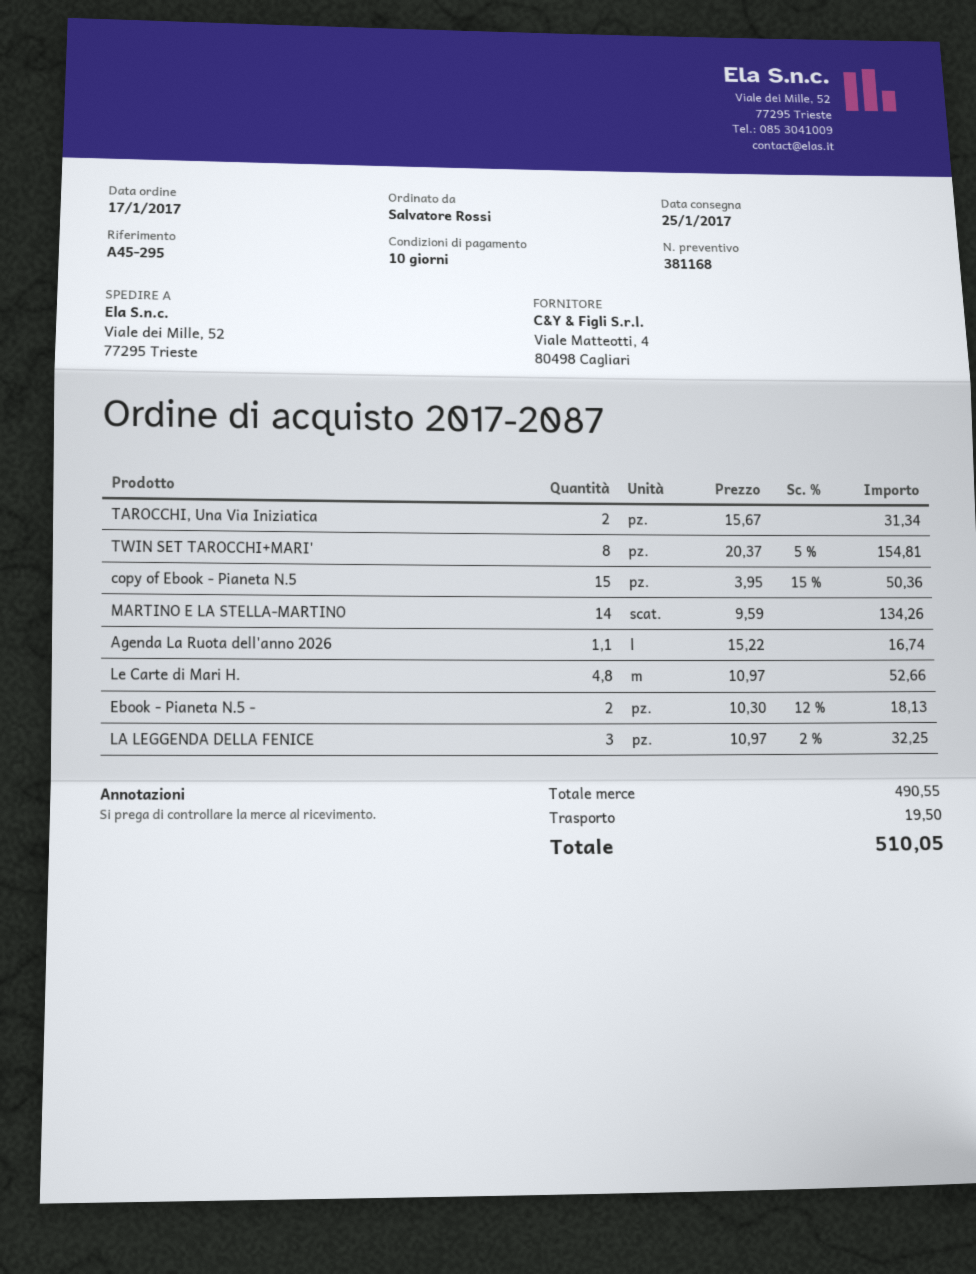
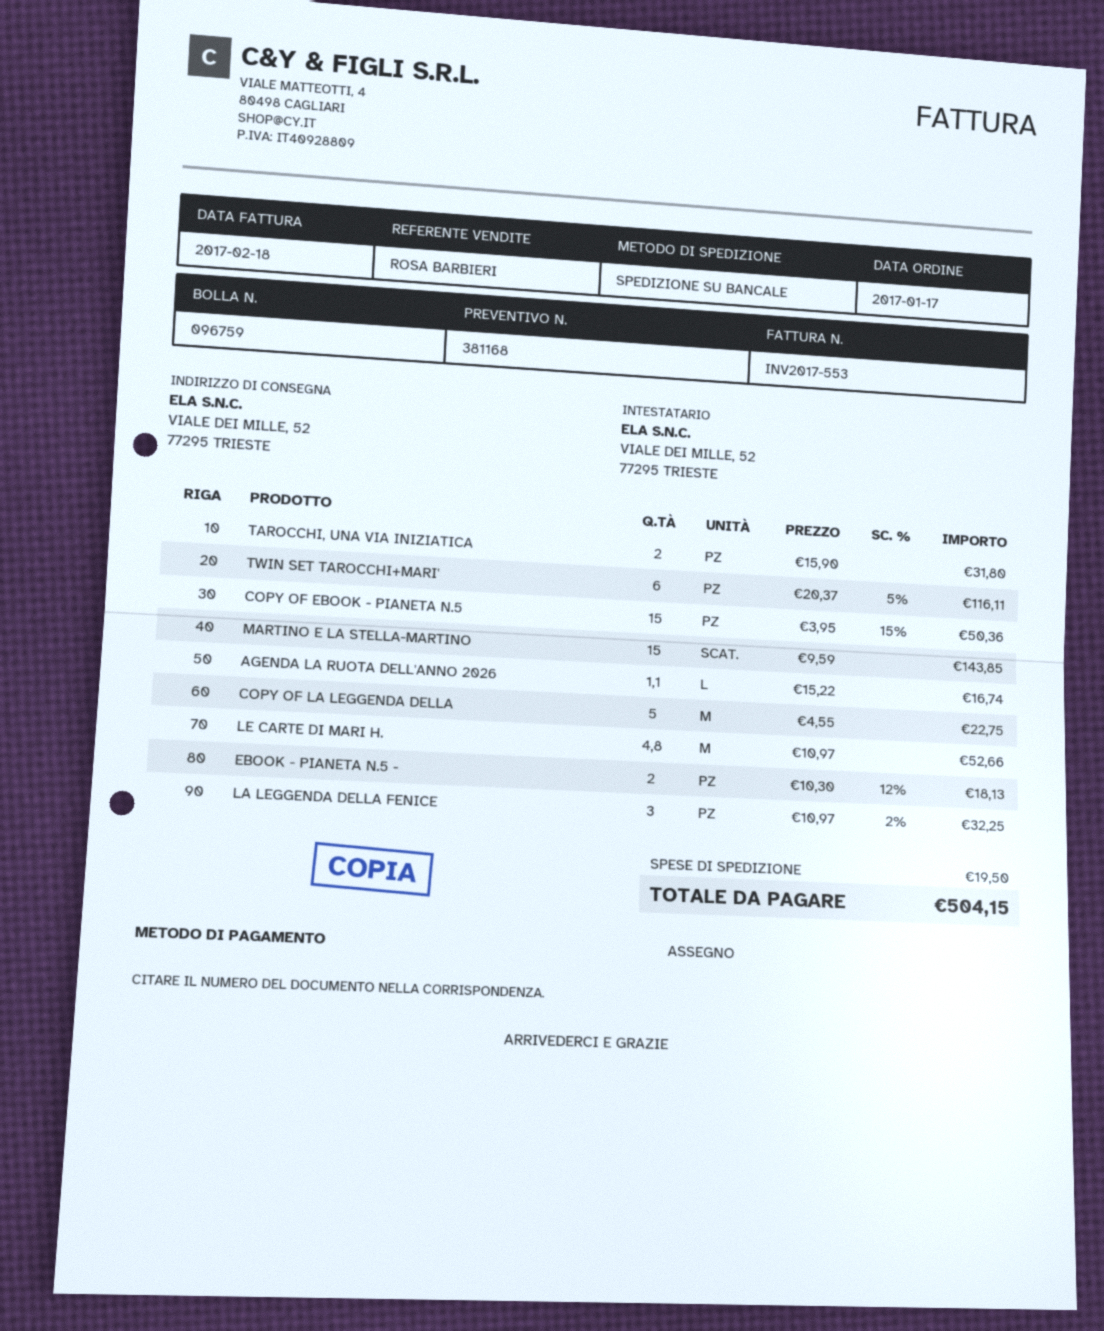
TAROCCHI, Una Via Iniziatica: 2 x 15.67 = 31.34 -> 2 x 15.90 = 31.80
TWIN SET TAROCCHI+MARI': 8 x 20.37 - 5% = 154.81 -> 6 x 20.37 - 5% = 116.11
MARTINO E LA STELLA-MARTINO: 14 x 9.59 = 134.26 -> 15 x 9.59 = 143.85
COPY OF LA LEGGENDA DELLA: none -> 5 x 4.55 = 22.75
total: 510.05 -> 504.15

